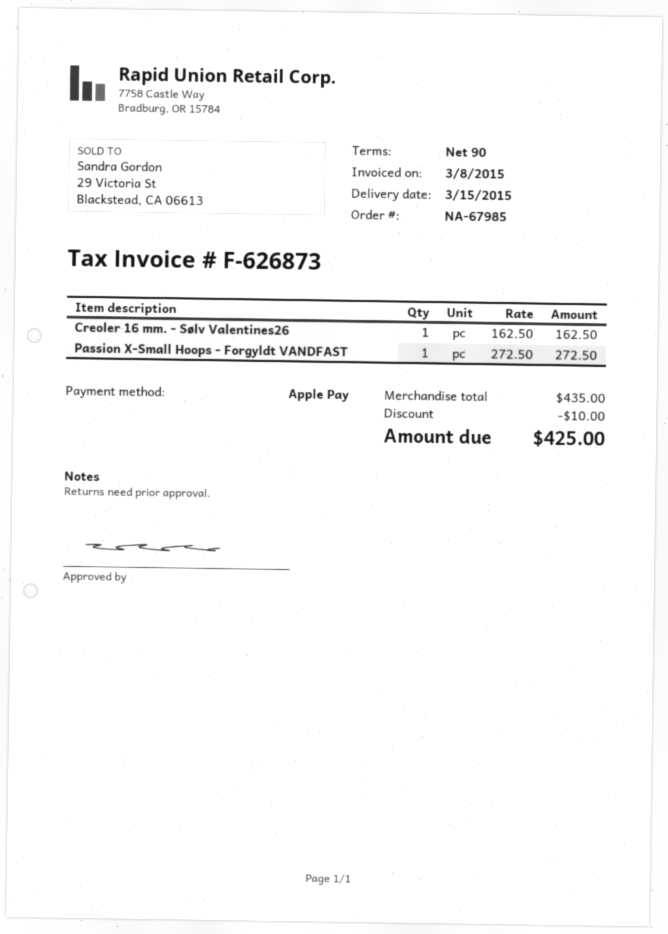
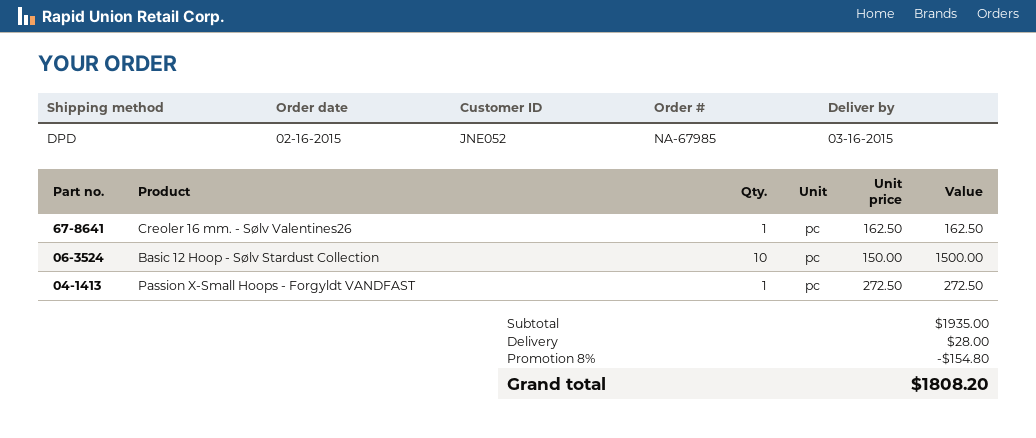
delivery date: 2015-03-15 -> 2015-03-16
Basic 12 Hoop - Sølv Stardust Collection: none -> 10 x 150.00 = 1500.00
subtotal: 435.00 -> 1935.00
discount: 10.00 -> 154.80
shipping: none -> 28.00
total: 425.00 -> 1808.20

